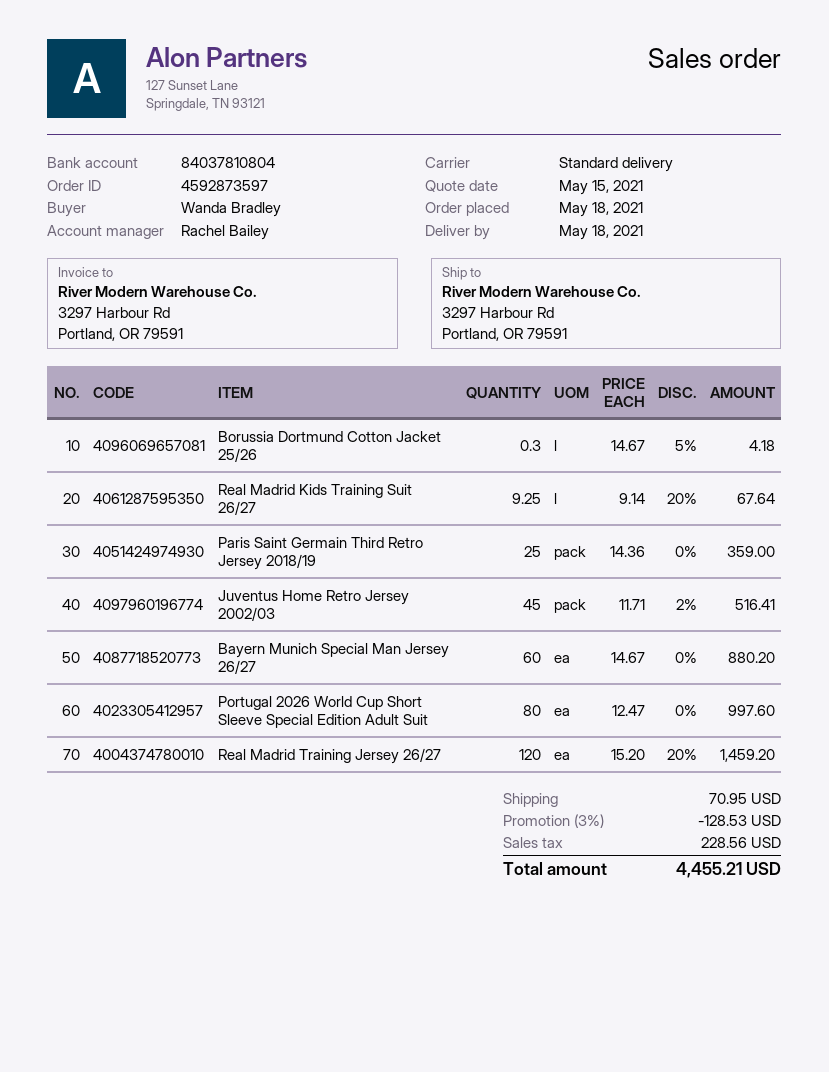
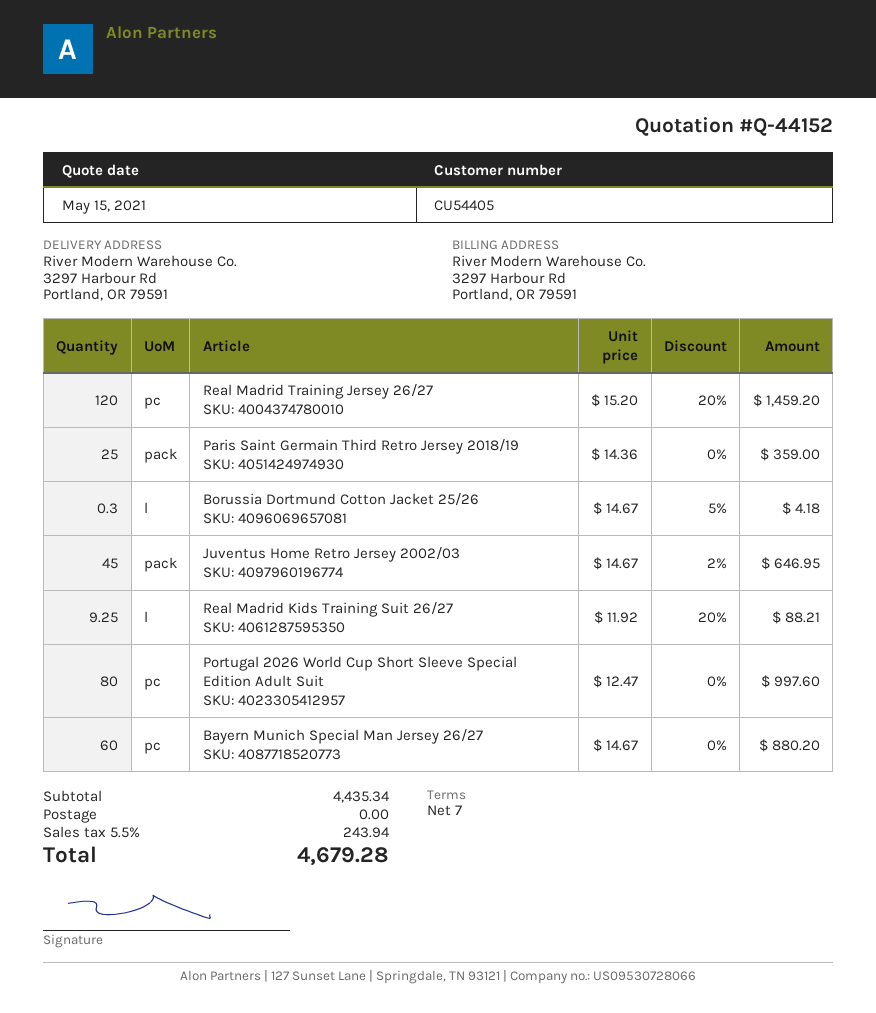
Real Madrid Kids Training Suit 26/27: 9.25 x 9.14 - 20% = 67.64 -> 9.25 x 11.92 - 20% = 88.21
Juventus Home Retro Jersey 2002/03: 45 x 11.71 - 2% = 516.41 -> 45 x 14.67 - 2% = 646.95
discount: 3% = 128.53 -> none
shipping: 70.95 -> 0.00
tax: 228.56 -> 243.94
total: 4455.21 -> 4679.28

